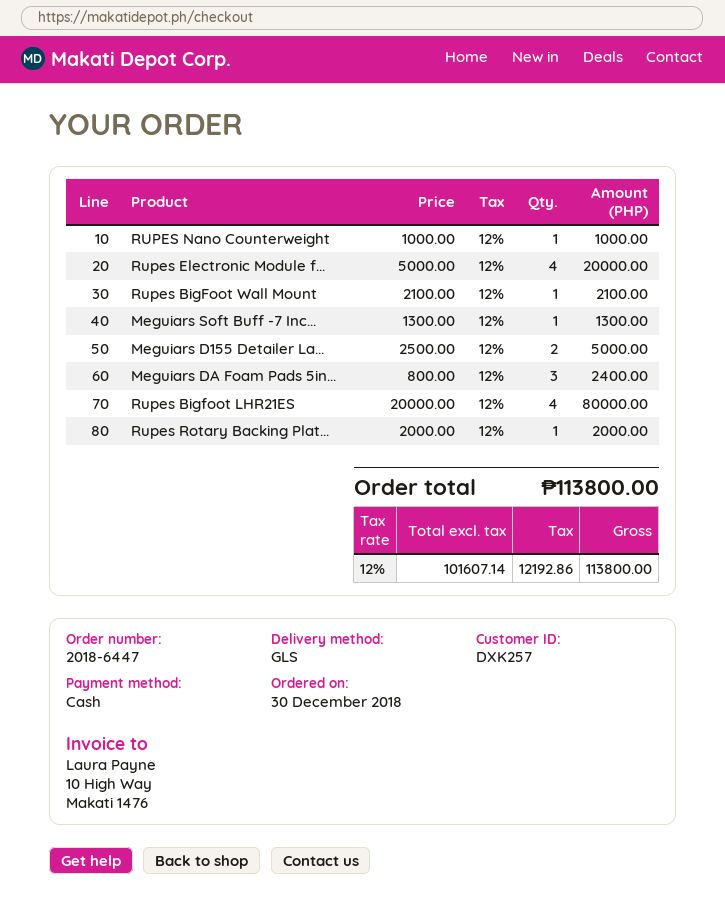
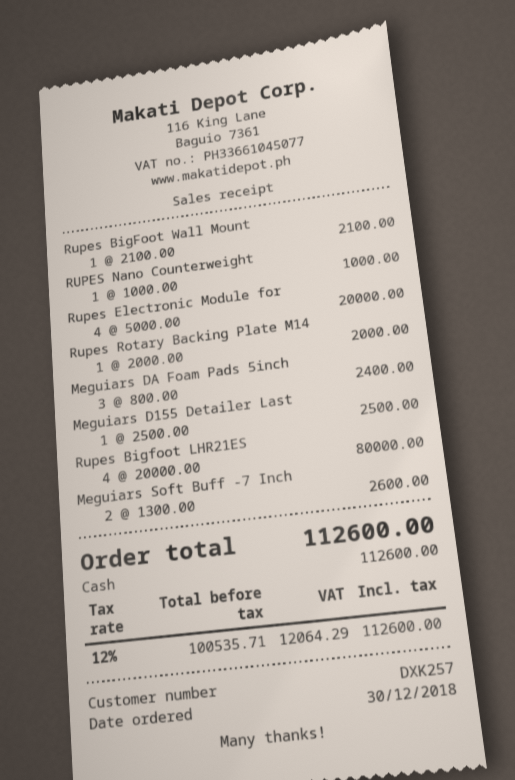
Meguiars Soft Buff -7 Inc...: 1 x 1300.00 = 1300.00 -> 2 x 1300.00 = 2600.00
Meguiars D155 Detailer La...: 2 x 2500.00 = 5000.00 -> 1 x 2500.00 = 2500.00
net: 101607.14 -> 100535.71
tax: 12% = 12192.86 -> 12% = 12064.29
total: 113800.00 -> 112600.00

